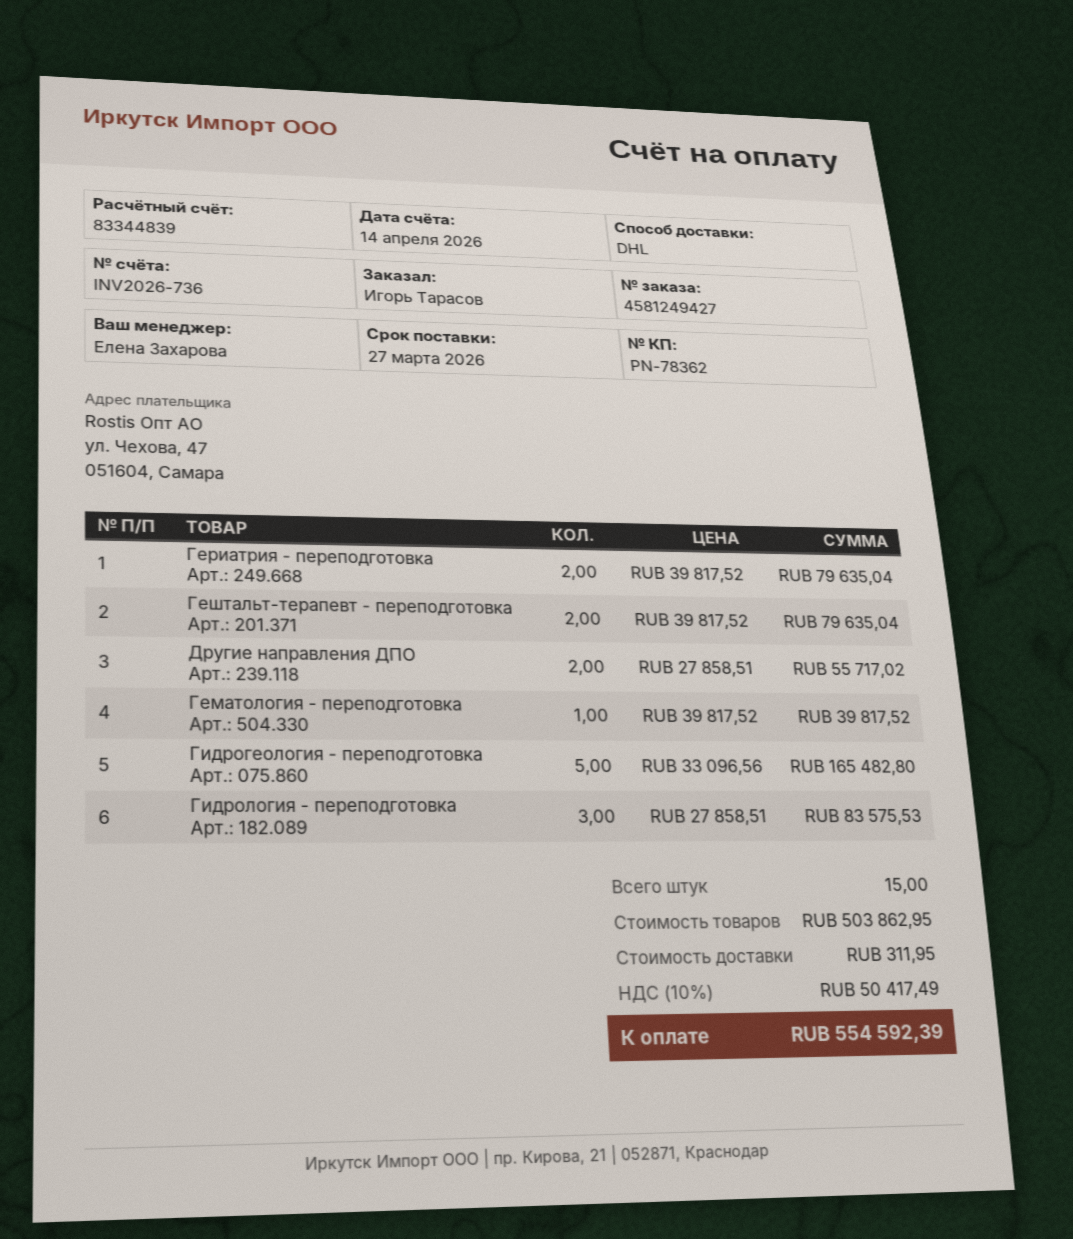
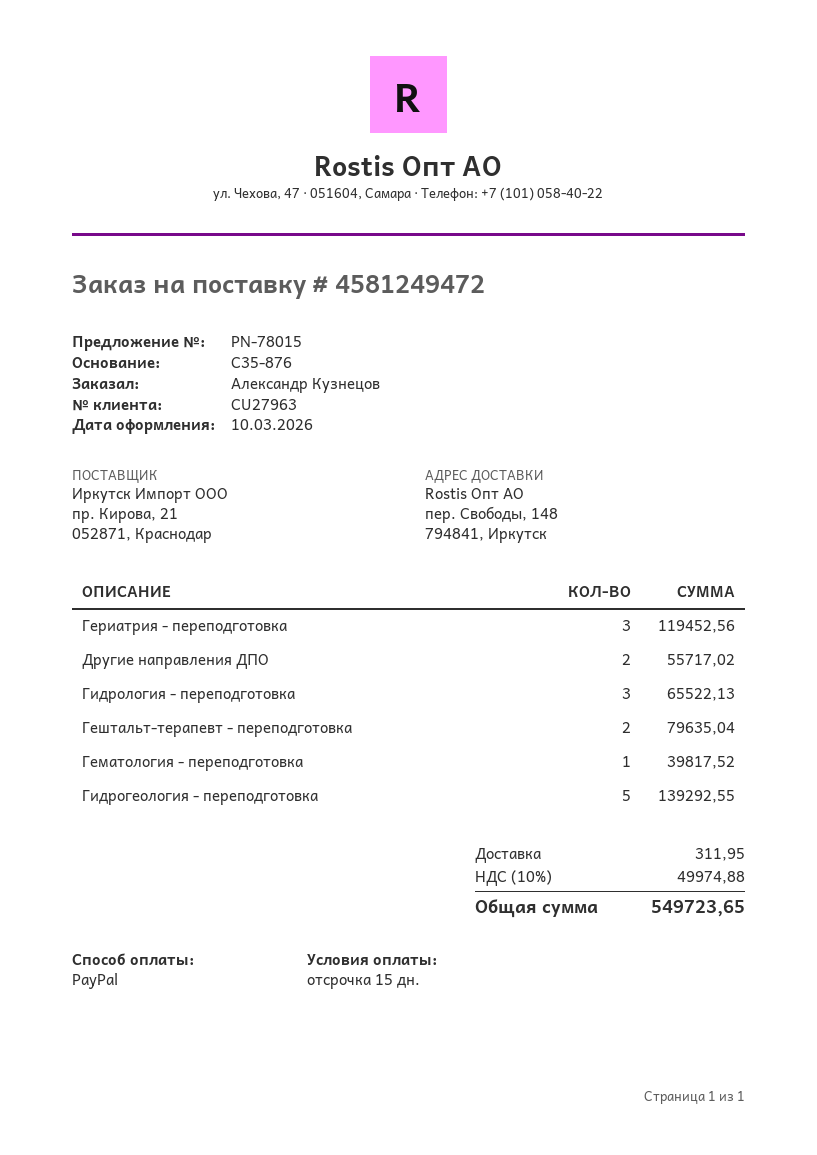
quote number: PN-78362 -> PN-78015
order number: 4581249427 -> 4581249472
ordered by: Игорь Тарасов -> Александр Кузнецов
Гериатрия - переподготовка: 2 for 79635.04 -> 3 for 119452.56
Гидрогеология - переподготовка: 5 for 165482.80 -> 5 for 139292.55
Гидрология - переподготовка: 3 for 83575.53 -> 3 for 65522.13
tax: 10% = 50417.49 -> 10% = 49974.88
total: 554592.39 -> 549723.65

